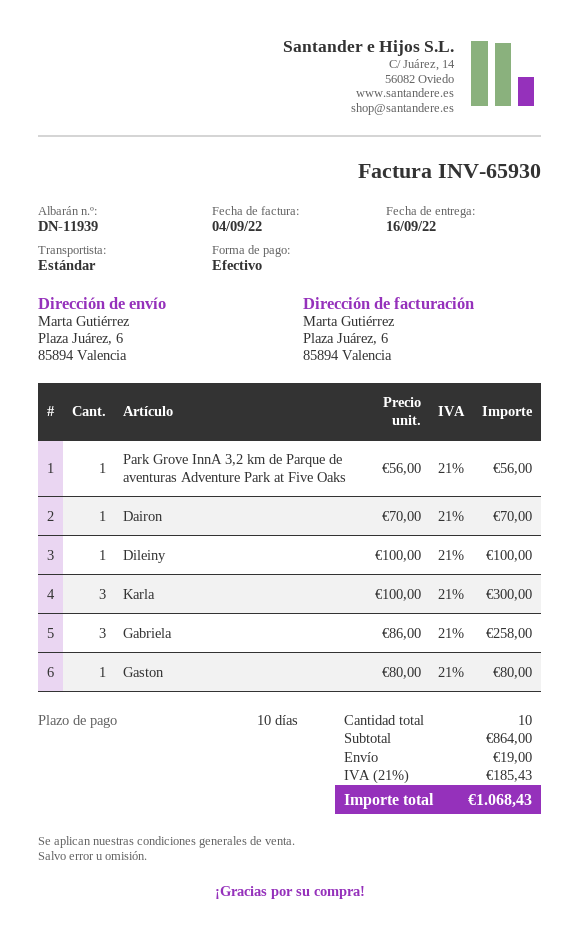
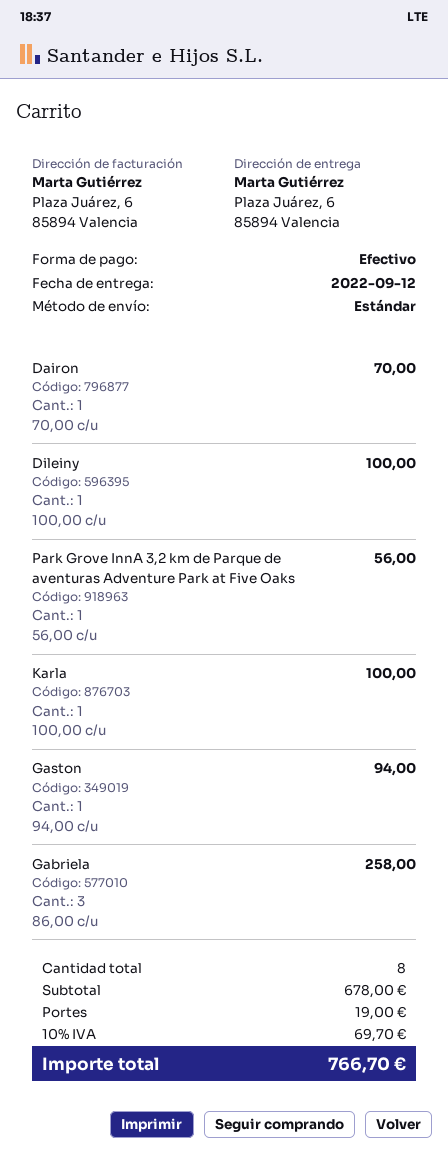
delivery date: 2022-09-16 -> 2022-09-12
Karla: 3 x 100.00 = 300.00 -> 1 x 100.00 = 100.00
Gaston: 1 x 80.00 = 80.00 -> 1 x 94.00 = 94.00
total quantity: 10 -> 8
subtotal: 864.00 -> 678.00
tax: 21% = 185.43 -> 10% = 69.70
total: 1068.43 -> 766.70

